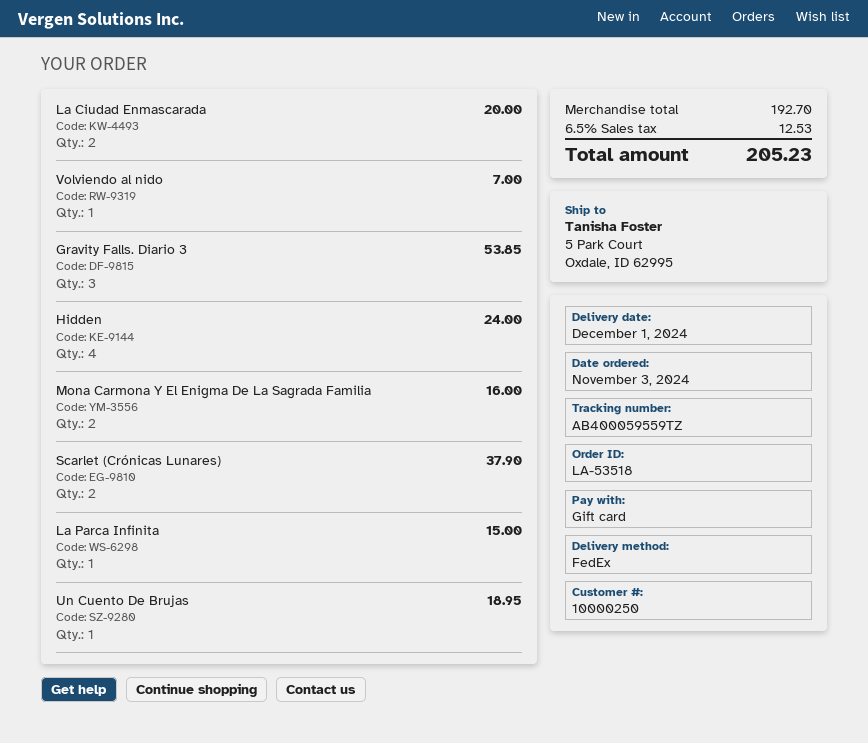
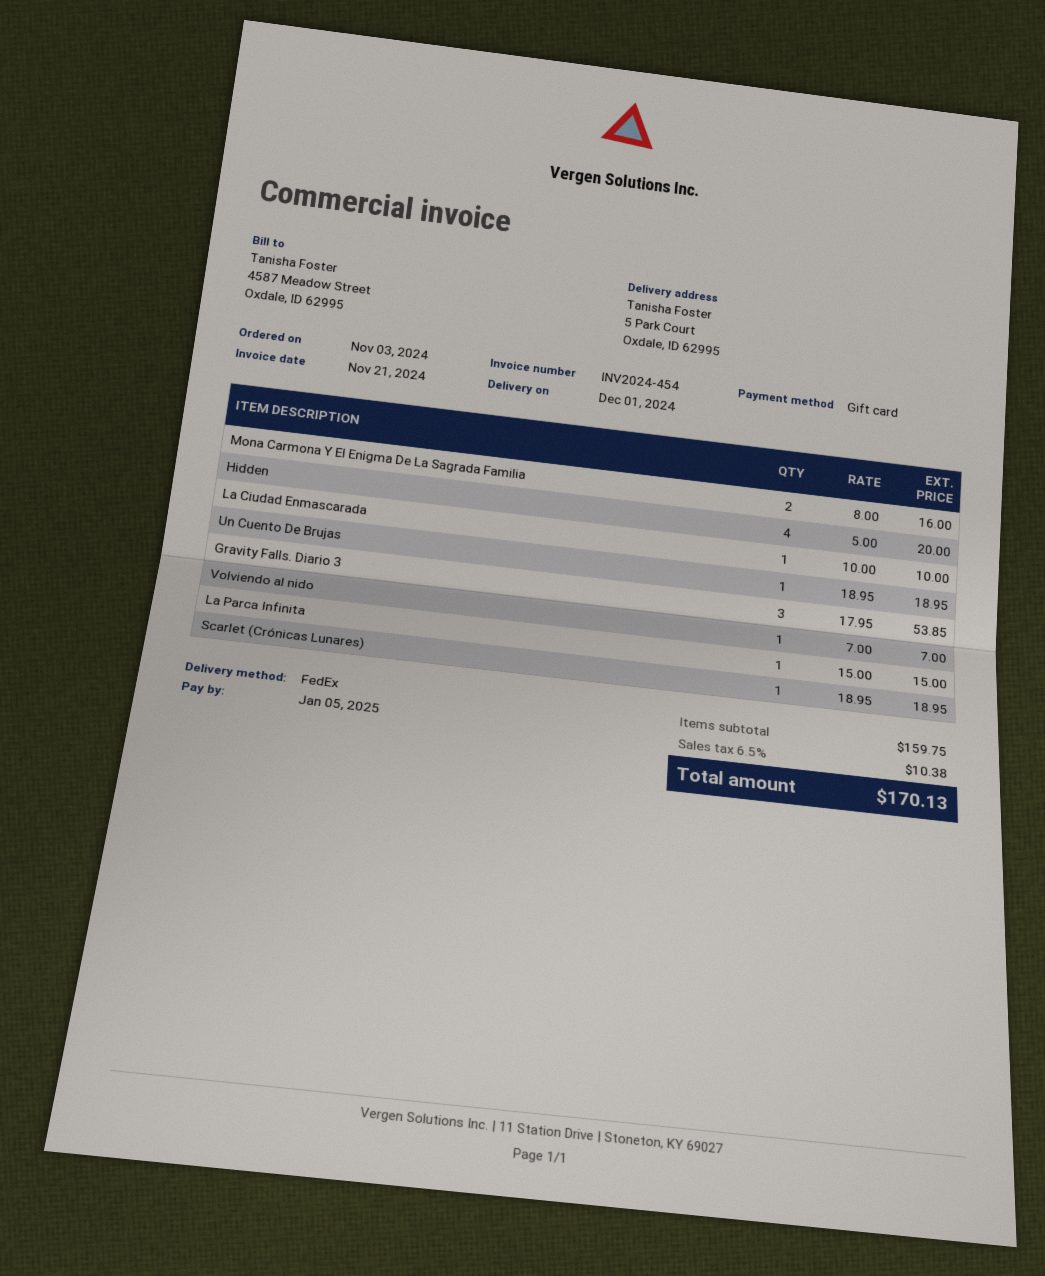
La Ciudad Enmascarada: 2 for 20.00 -> 1 for 10.00
Hidden: 4 for 24.00 -> 4 for 20.00
Scarlet (Crónicas Lunares): 2 for 37.90 -> 1 for 18.95
subtotal: 192.70 -> 159.75
tax: 6.5% = 12.53 -> 6.5% = 10.38
total: 205.23 -> 170.13

